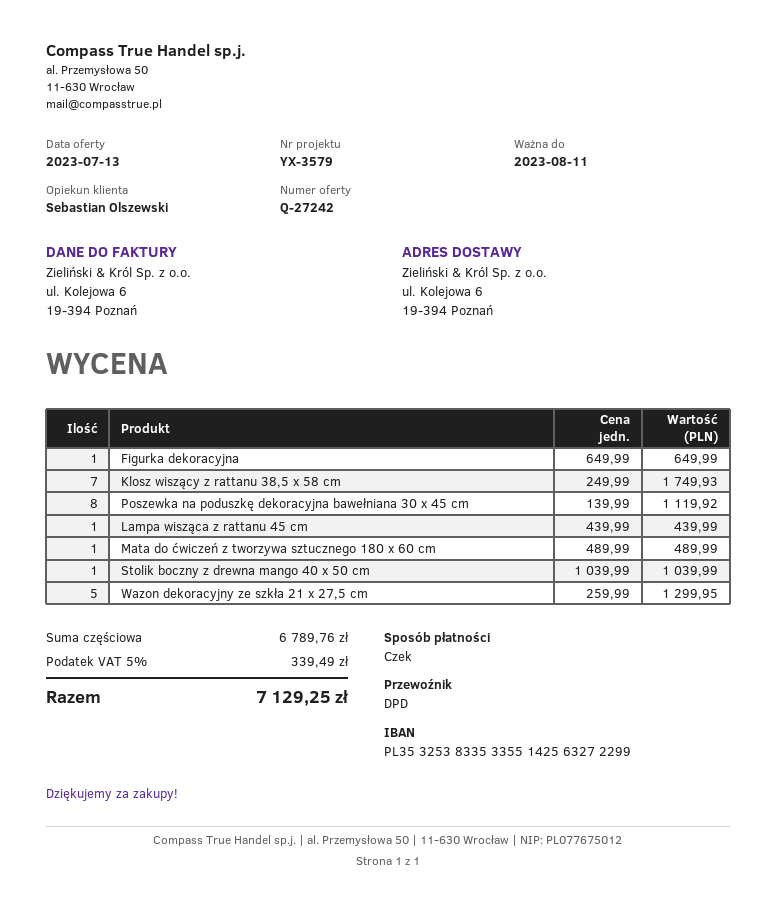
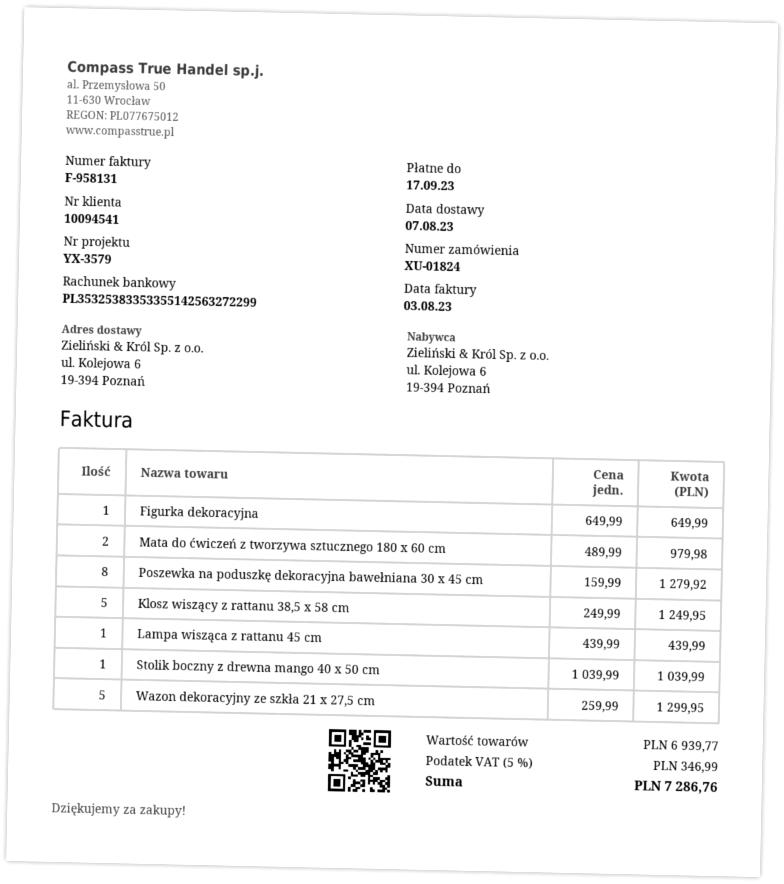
Klosz wiszący z rattanu 38,5 x 58 cm: 7 x 249.99 = 1749.93 -> 5 x 249.99 = 1249.95
Poszewka na poduszkę dekoracyjna bawełniana 30 x 45 cm: 8 x 139.99 = 1119.92 -> 8 x 159.99 = 1279.92
Mata do ćwiczeń z tworzywa sztucznego 180 x 60 cm: 1 x 489.99 = 489.99 -> 2 x 489.99 = 979.98
subtotal: 6789.76 -> 6939.77
tax: 5% = 339.49 -> 5% = 346.99
total: 7129.25 -> 7286.76

